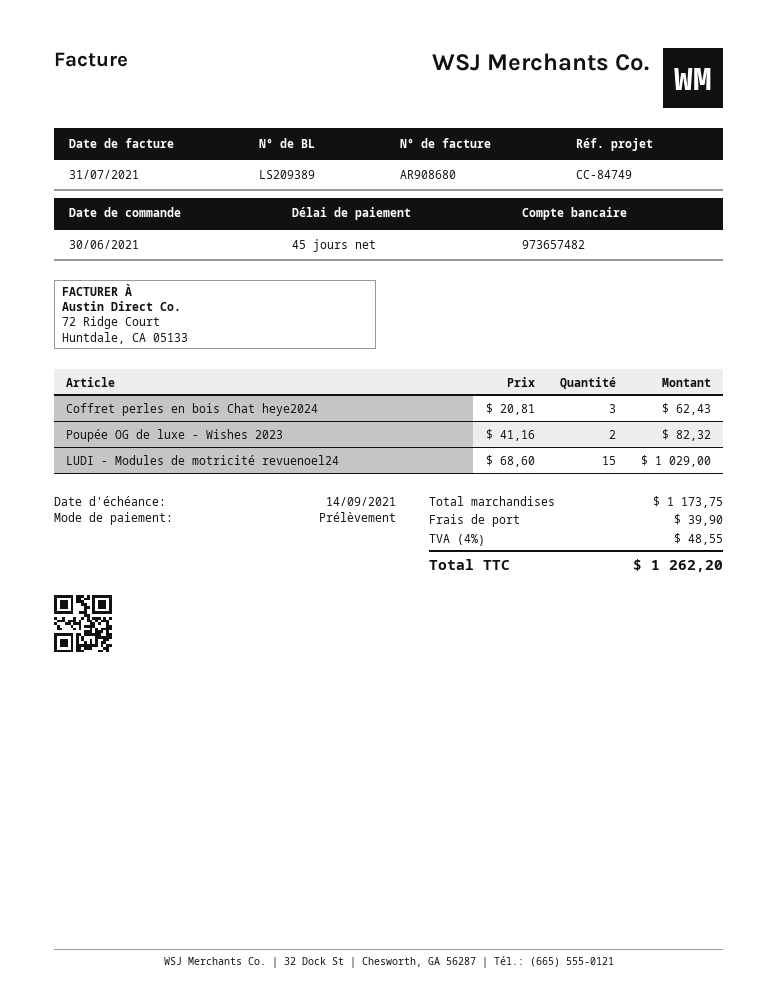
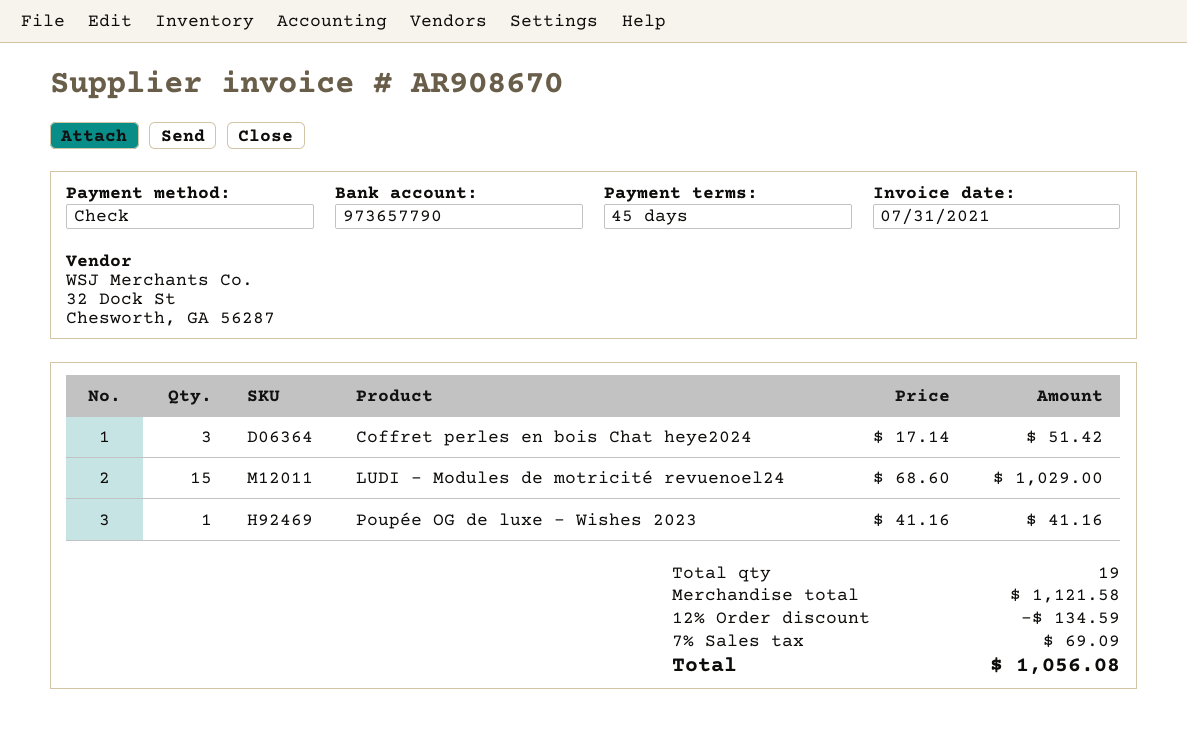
invoice number: AR908680 -> AR908670
payment method: direct debit -> cheque
bank account: 973657482 -> 973657790
Coffret perles en bois Chat heye2024: 3 x 20.81 = 62.43 -> 3 x 17.14 = 51.42
Poupée OG de luxe - Wishes 2023: 2 x 41.16 = 82.32 -> 1 x 41.16 = 41.16
subtotal: 1173.75 -> 1121.58
discount: none -> 12% = 134.59
shipping: 39.90 -> none
tax: 4% = 48.55 -> 7% = 69.09
total: 1262.20 -> 1056.08

